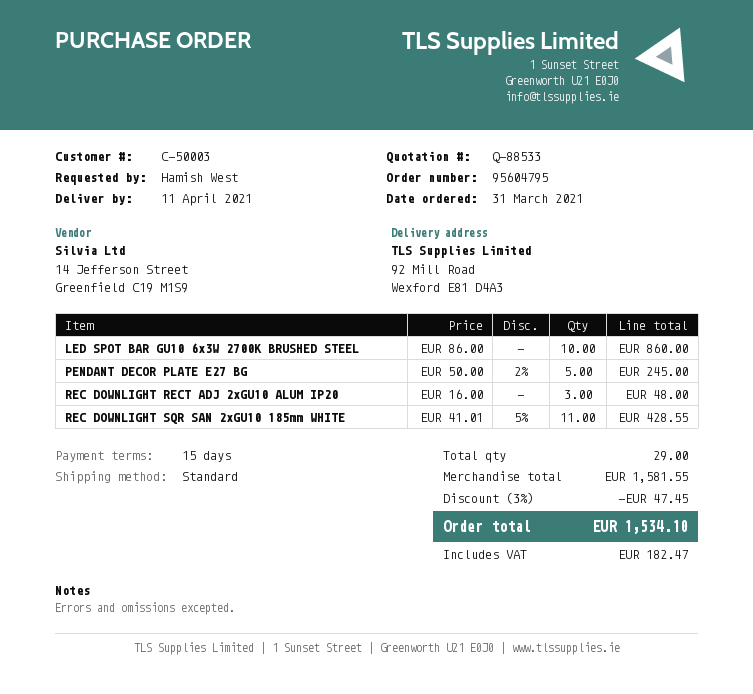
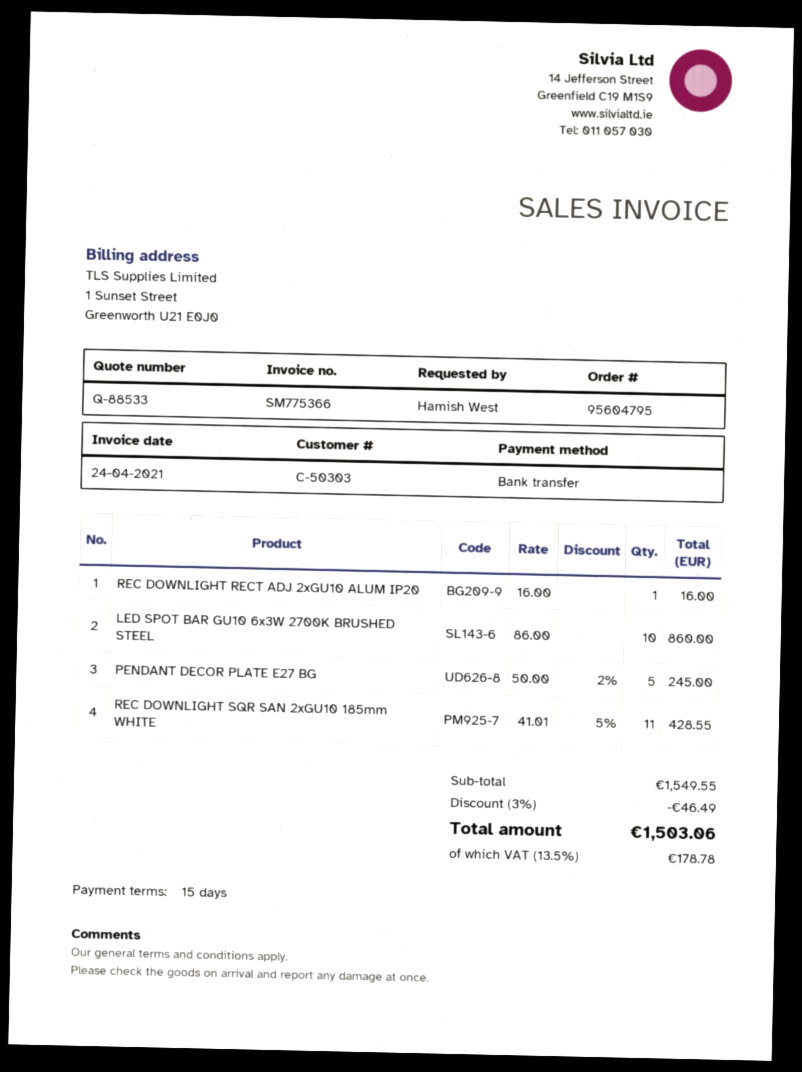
customer number: C-50003 -> C-50303
REC DOWNLIGHT RECT ADJ 2xGU10 ALUM IP20: 3 x 16.00 = 48.00 -> 1 x 16.00 = 16.00
subtotal: 1581.55 -> 1549.55
discount: 3% = 47.45 -> 3% = 46.49
tax: 182.47 -> 178.78
total: 1534.10 -> 1503.06

